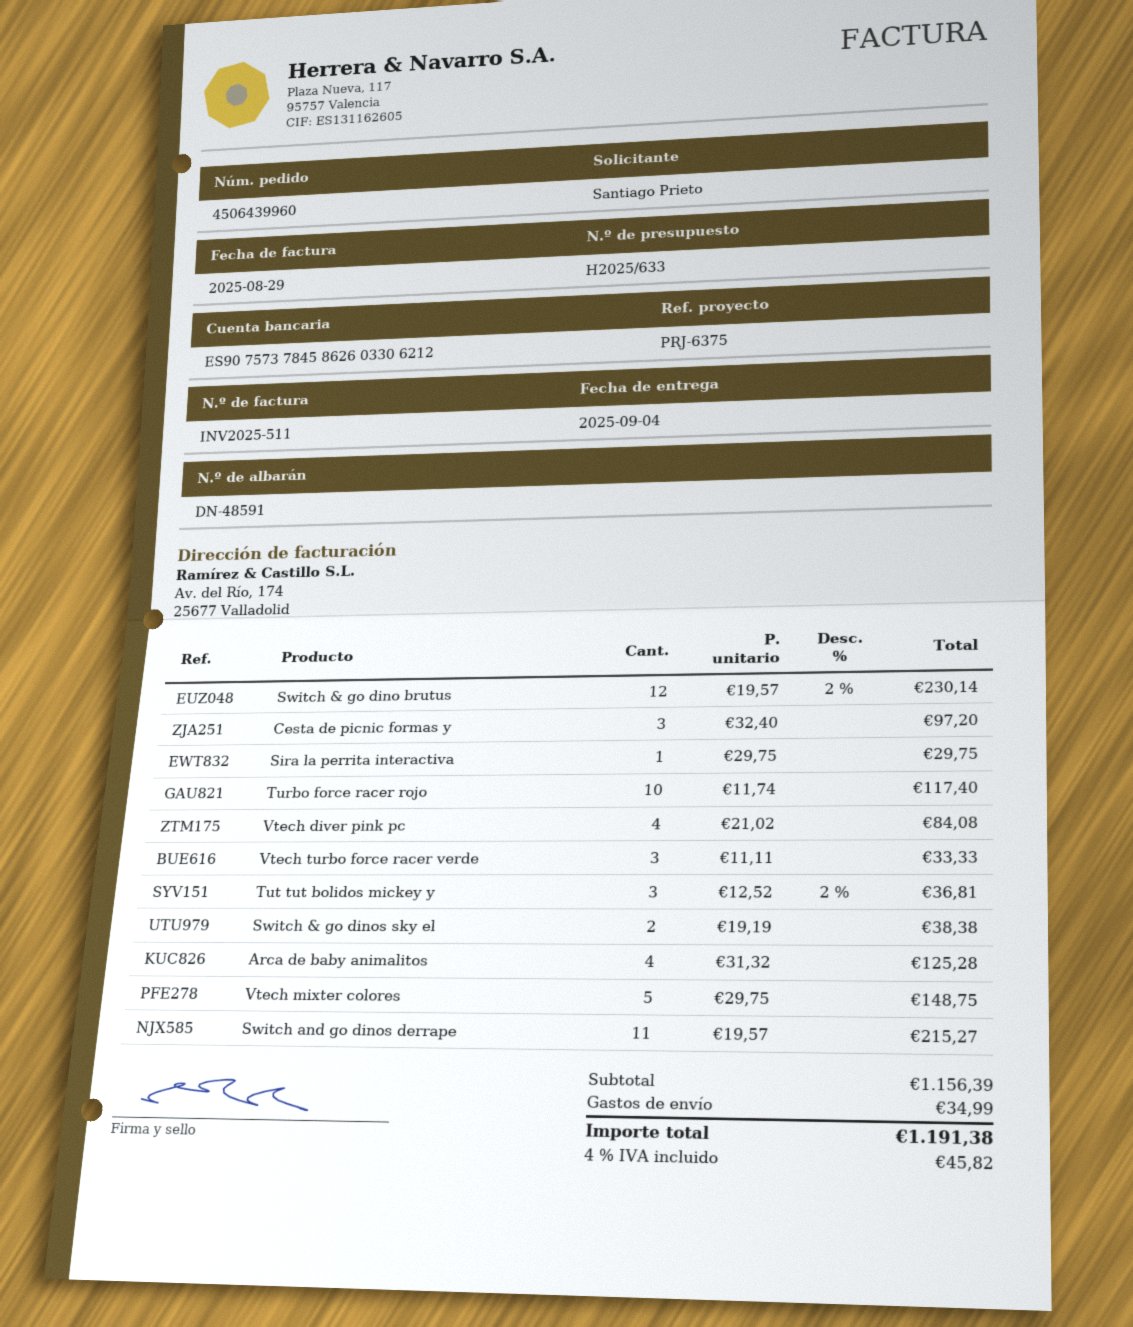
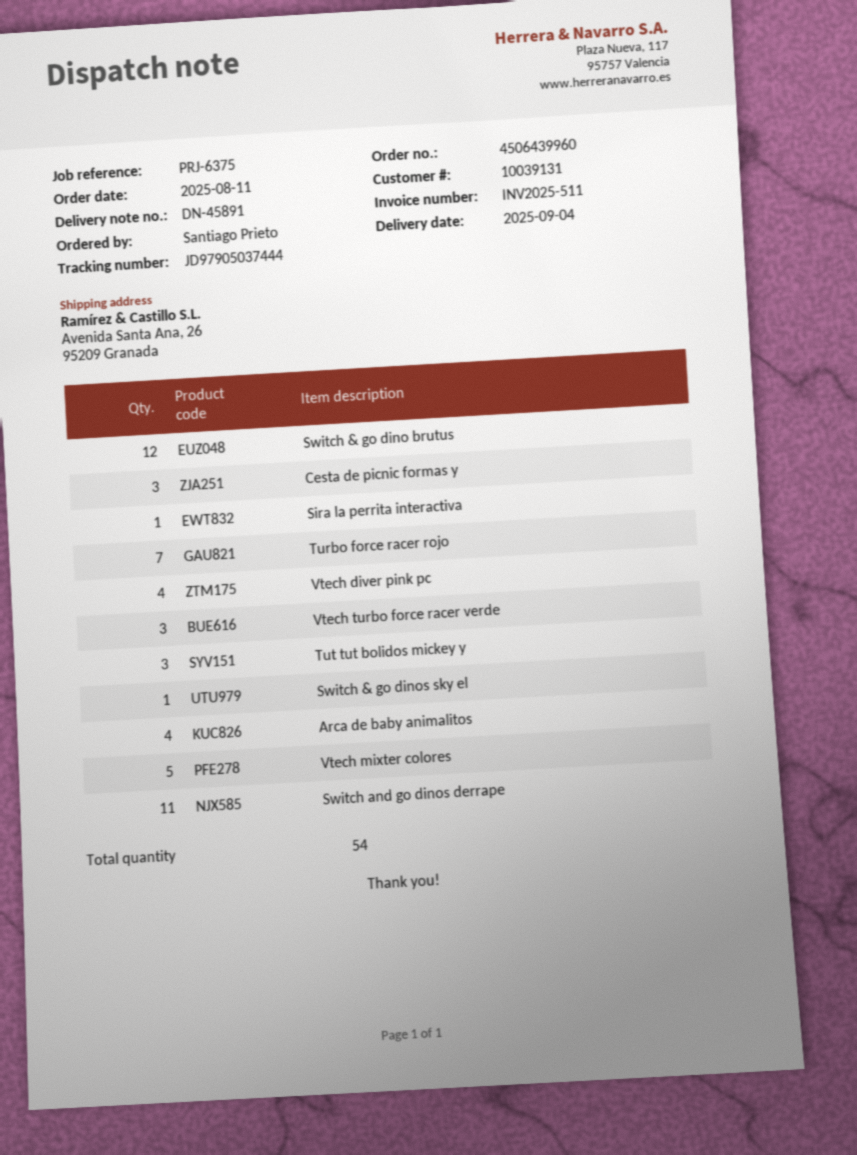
delivery note number: DN-48591 -> DN-45891
Turbo force racer rojo: 10 -> 7
Switch & go dinos sky el: 2 -> 1

